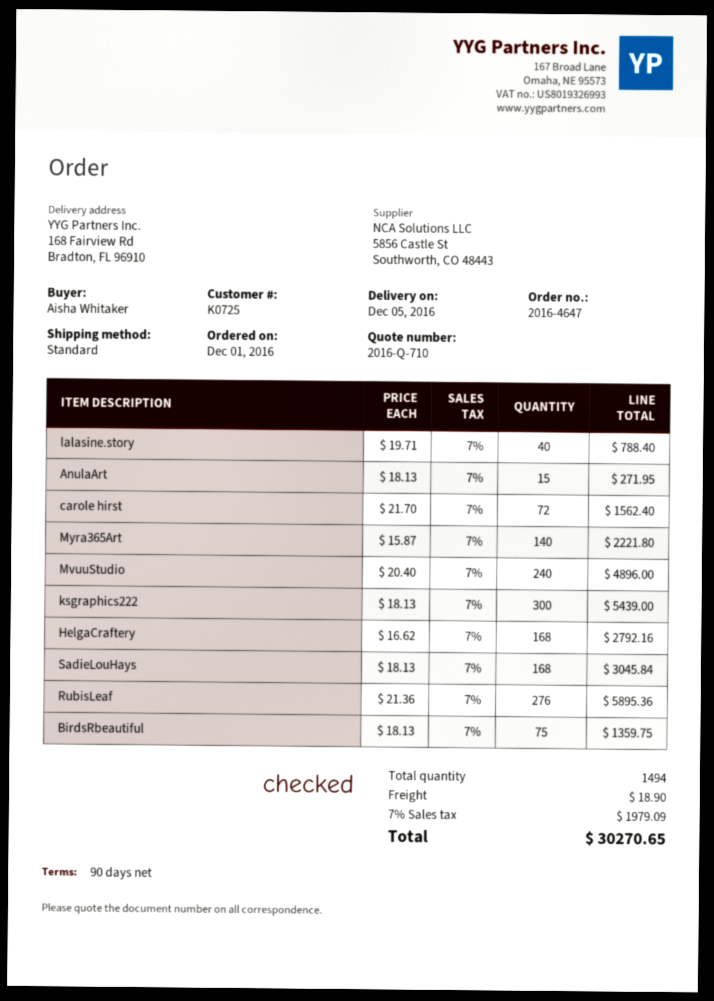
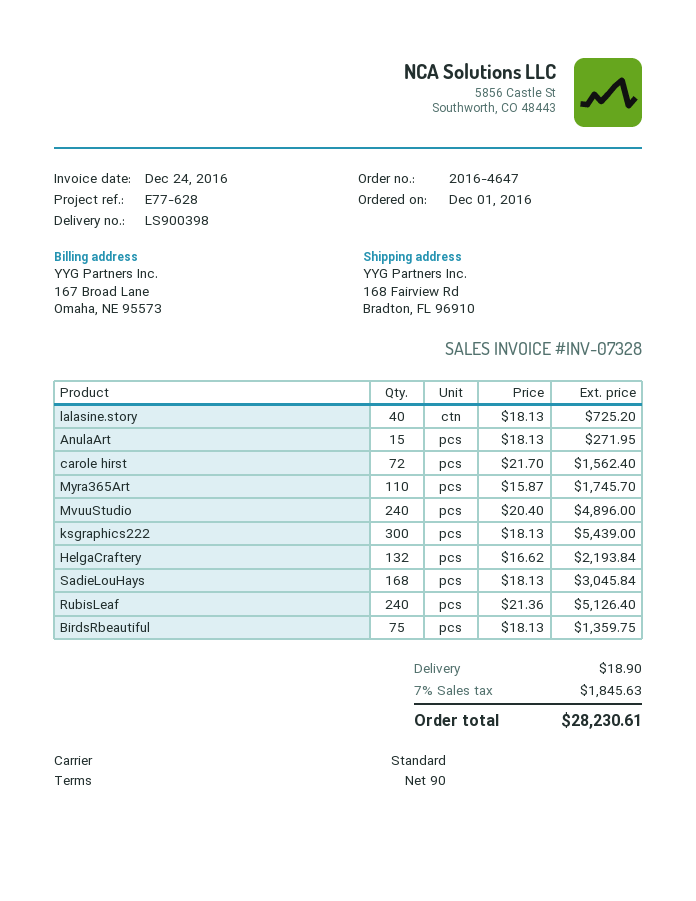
lalasine.story: 40 x 19.71 = 788.40 -> 40 x 18.13 = 725.20
Myra365Art: 140 x 15.87 = 2221.80 -> 110 x 15.87 = 1745.70
HelgaCraftery: 168 x 16.62 = 2792.16 -> 132 x 16.62 = 2193.84
RubisLeaf: 276 x 21.36 = 5895.36 -> 240 x 21.36 = 5126.40
tax: 7% = 1979.09 -> 7% = 1845.63
total: 30270.65 -> 28230.61

